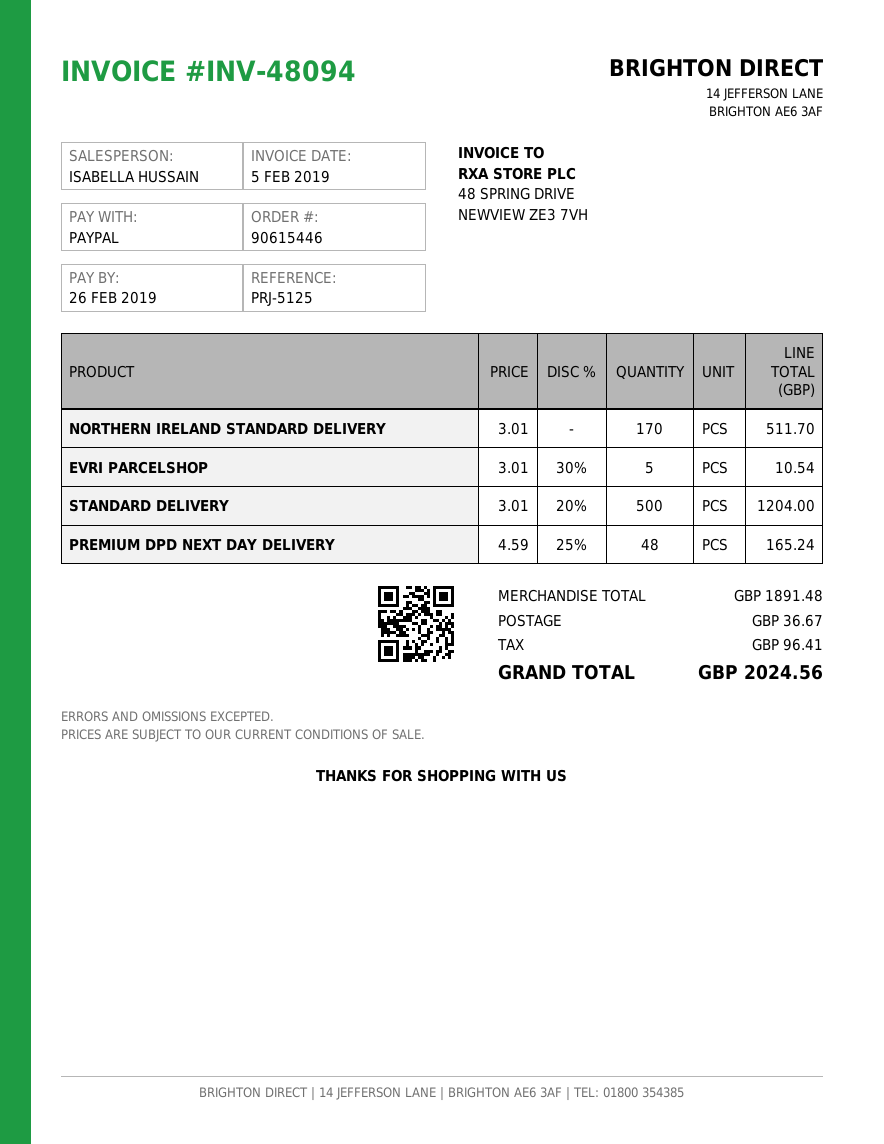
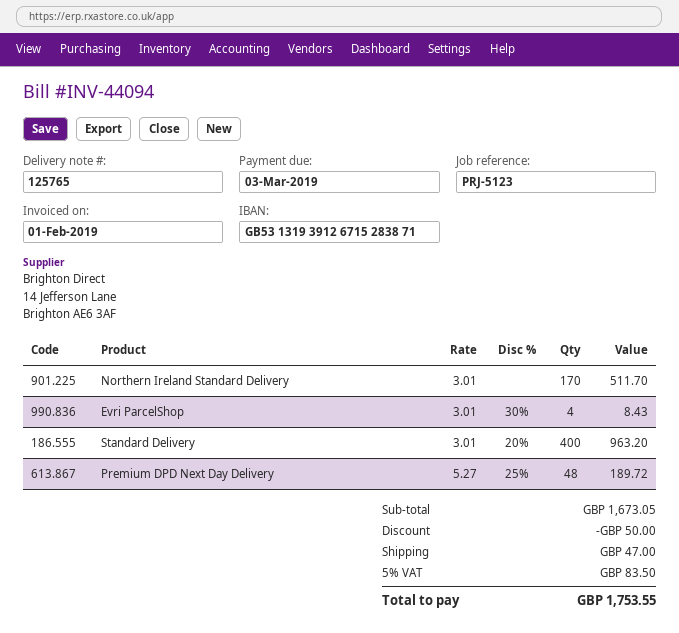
invoice number: INV-48094 -> INV-44094
invoice date: 2019-02-05 -> 2019-02-01
due date: 2019-02-26 -> 2019-03-03
reference: PRJ-5125 -> PRJ-5123
EVRI PARCELSHOP: 5 x 3.01 - 30% = 10.54 -> 4 x 3.01 - 30% = 8.43
STANDARD DELIVERY: 500 x 3.01 - 20% = 1204.00 -> 400 x 3.01 - 20% = 963.20
PREMIUM DPD NEXT DAY DELIVERY: 48 x 4.59 - 25% = 165.24 -> 48 x 5.27 - 25% = 189.72
subtotal: 1891.48 -> 1673.05
discount: none -> 50.00
shipping: 36.67 -> 47.00
tax: 96.41 -> 83.50
total: 2024.56 -> 1753.55

